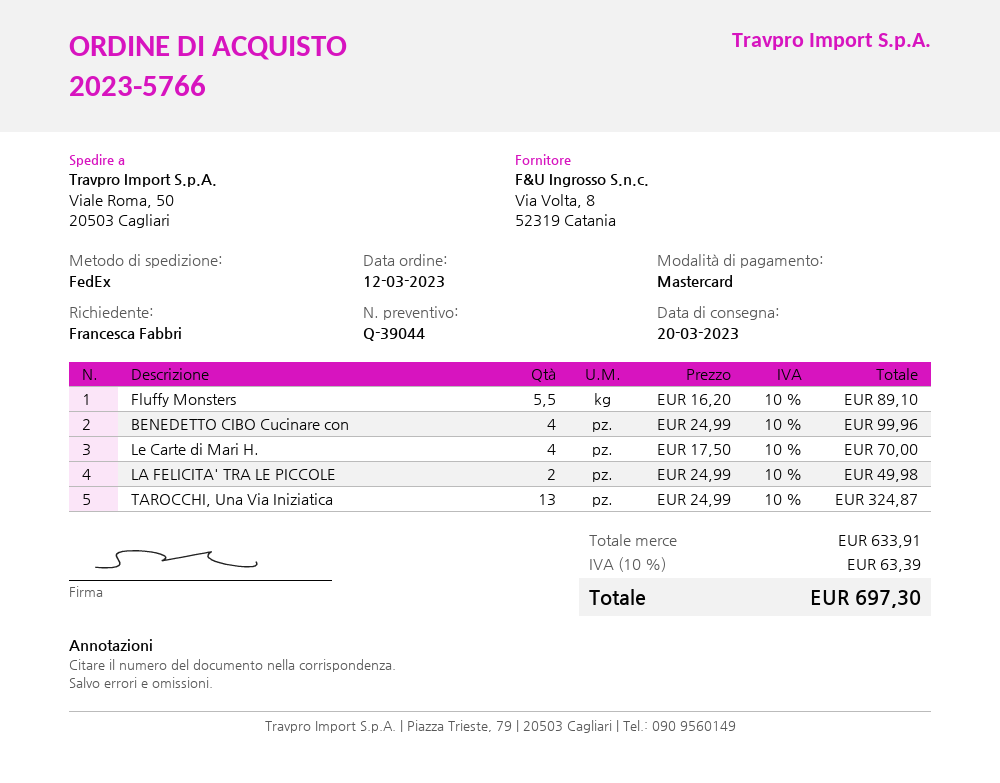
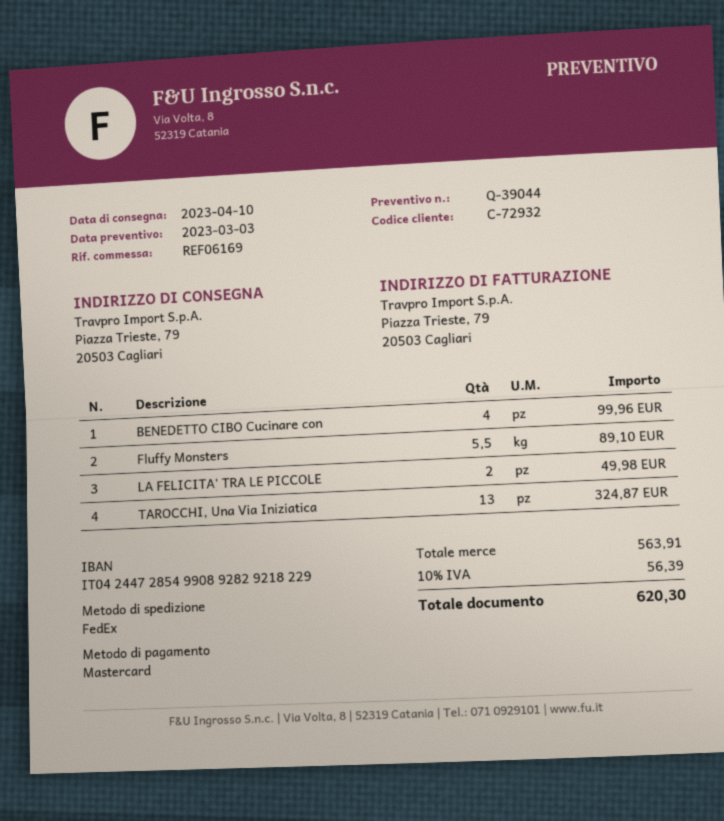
delivery date: 2023-03-20 -> 2023-04-10
ship to: Viale Roma, 50, 20503 Cagliari -> Piazza Trieste, 79, 20503 Cagliari
Le Carte di Mari H.: 4 for 70.00 -> none
subtotal: 633.91 -> 563.91
tax: 10% = 63.39 -> 10% = 56.39
total: 697.30 -> 620.30

